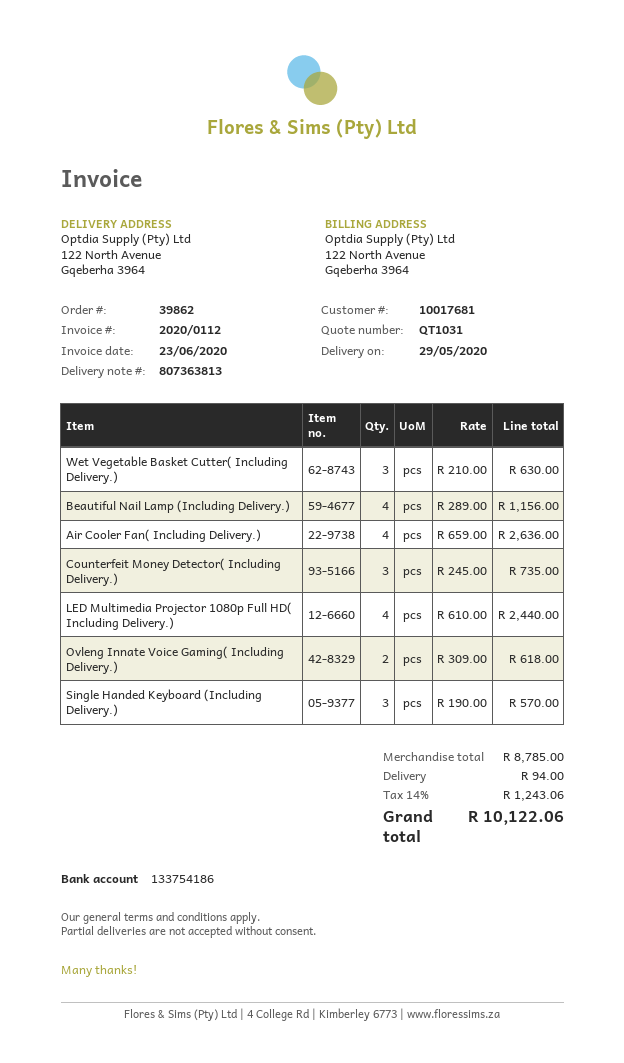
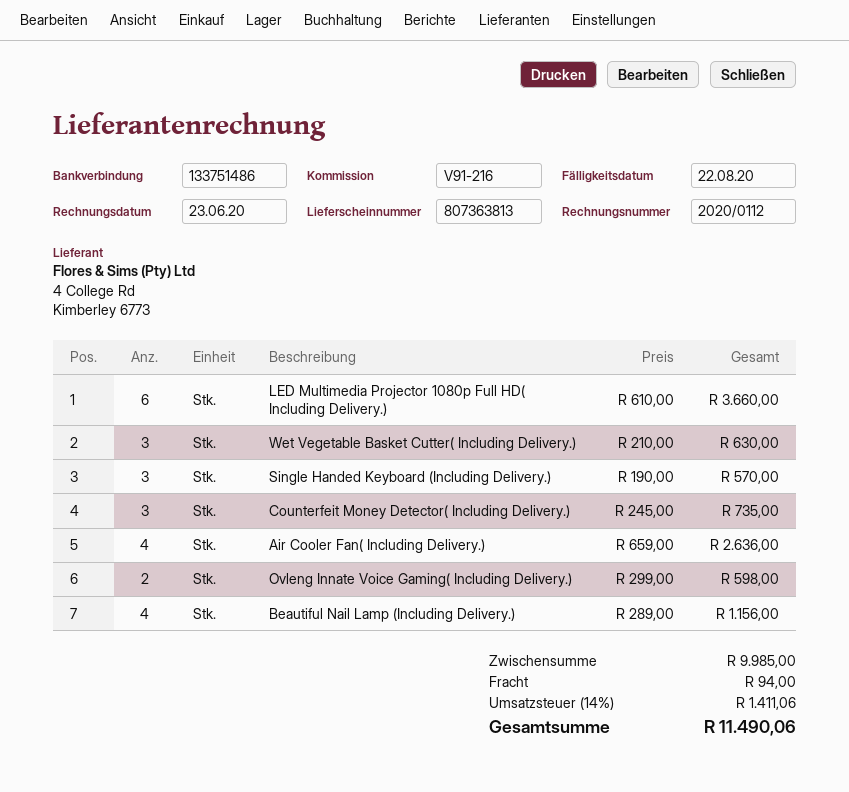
bank account: 133754186 -> 133751486
LED Multimedia Projector 1080p Full HD( Including Delivery.): 4 x 610.00 = 2440.00 -> 6 x 610.00 = 3660.00
Ovleng Innate Voice Gaming( Including Delivery.): 2 x 309.00 = 618.00 -> 2 x 299.00 = 598.00
subtotal: 8785.00 -> 9985.00
tax: 14% = 1243.06 -> 14% = 1411.06
total: 10122.06 -> 11490.06

